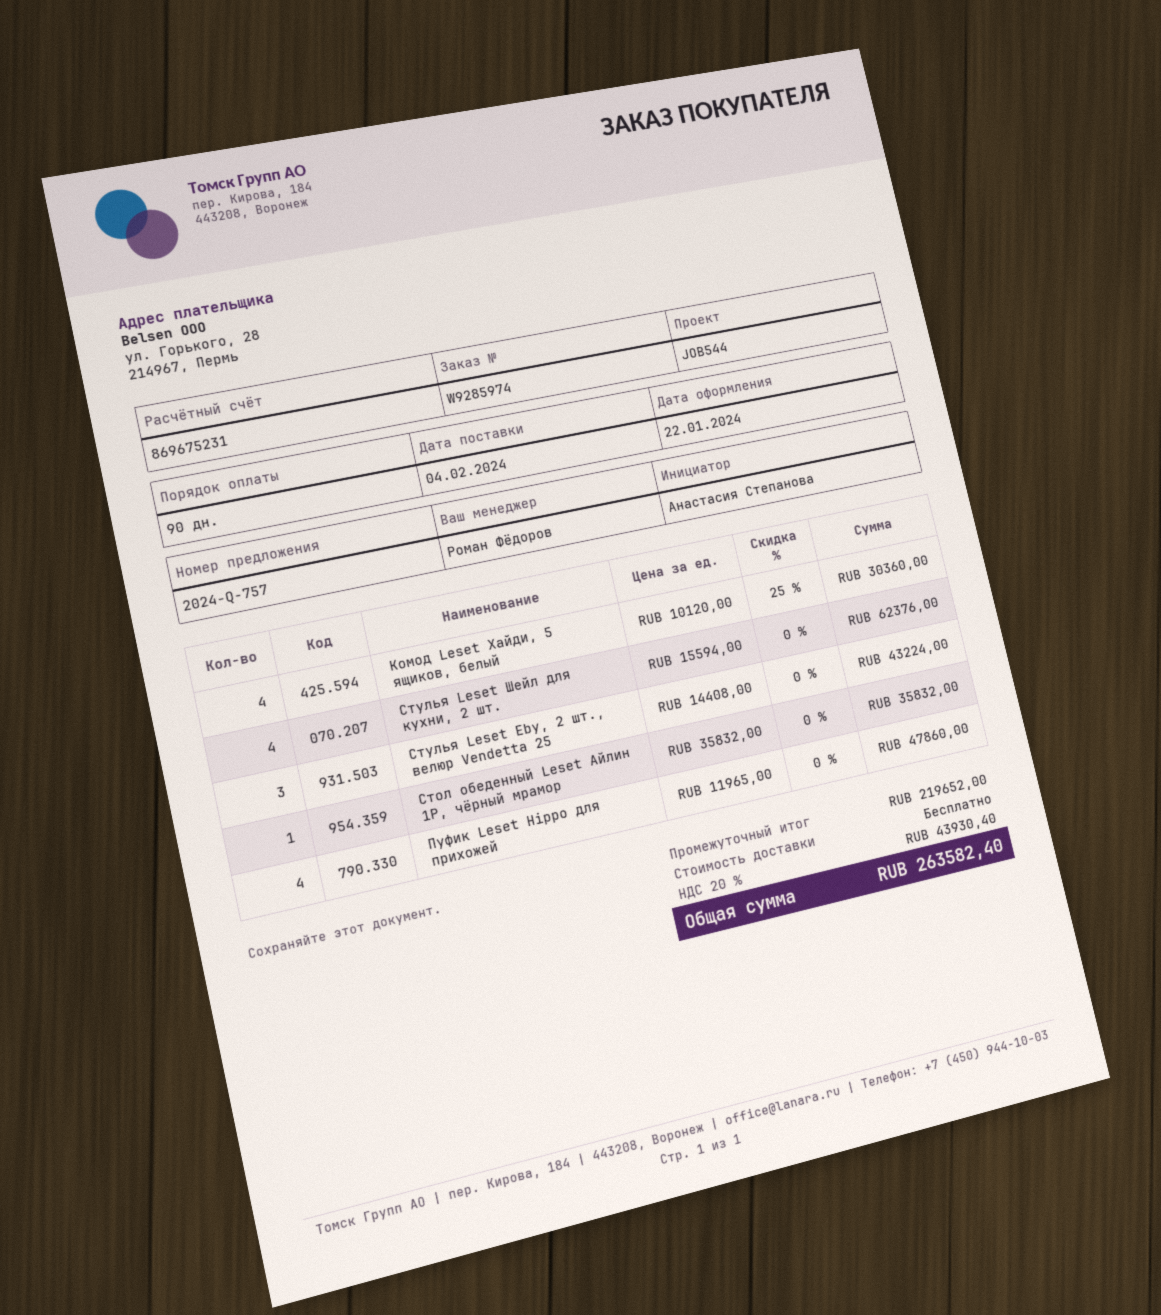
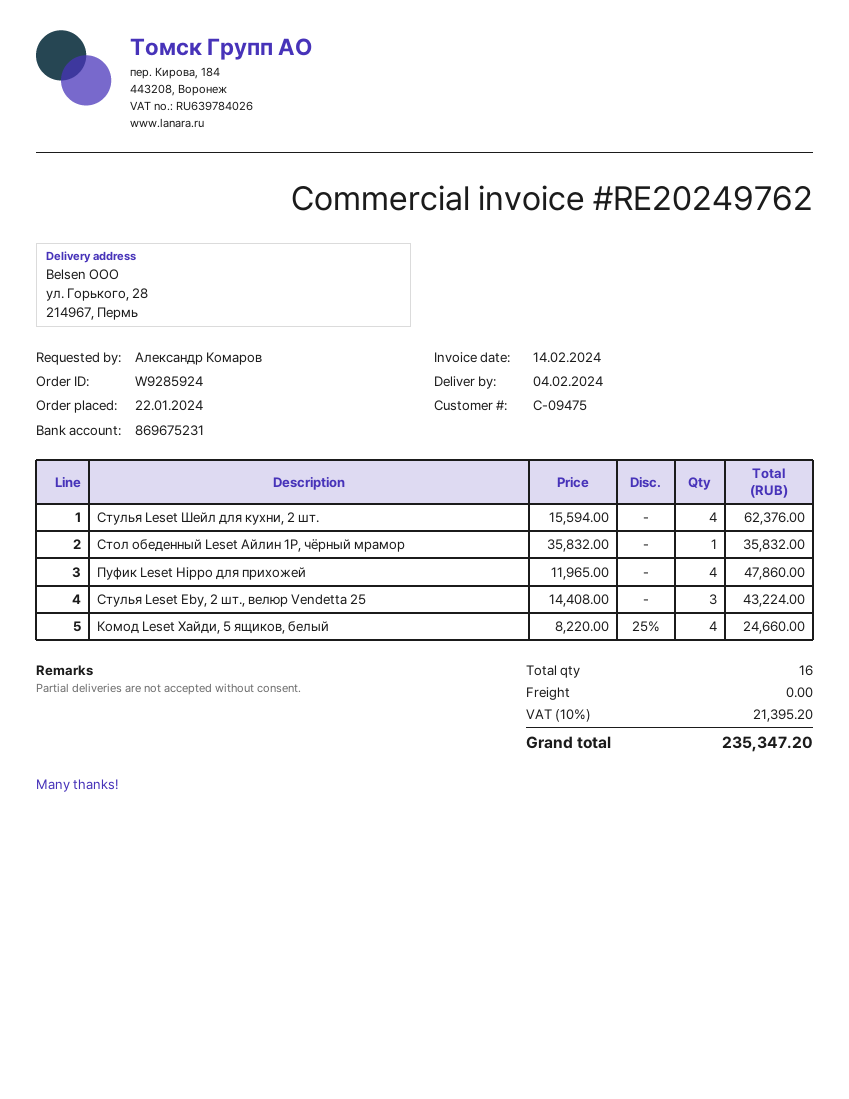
order number: W9285974 -> W9285924
ordered by: Анастасия Степанова -> Александр Комаров
Комод Leset Хайди, 5 ящиков, белый: 4 x 10120.00 - 25% = 30360.00 -> 4 x 8220.00 - 25% = 24660.00
tax: 20% = 43930.40 -> 10% = 21395.20
total: 263582.40 -> 235347.20

